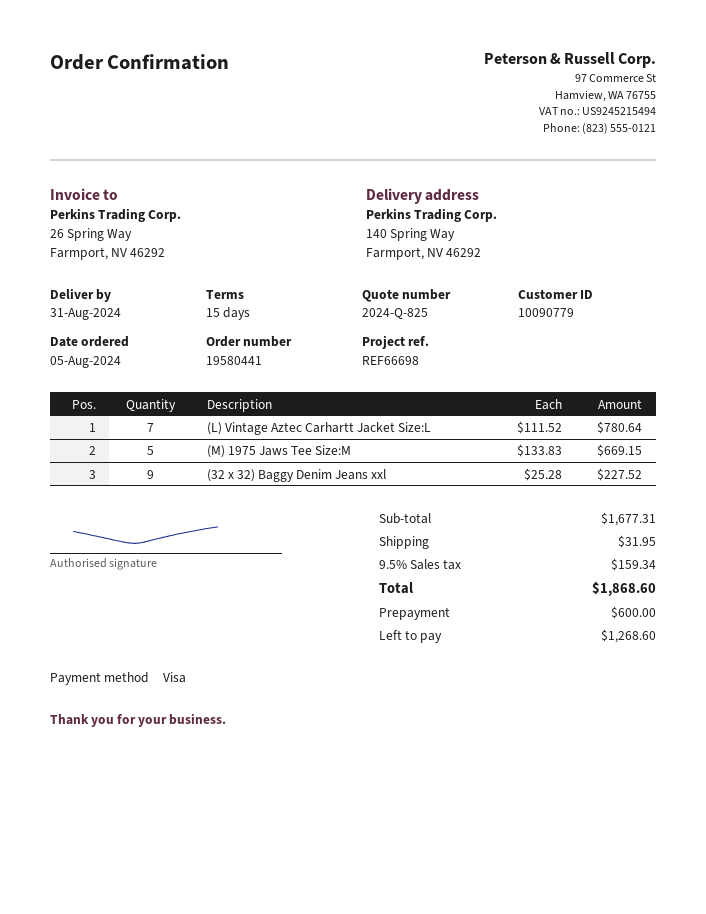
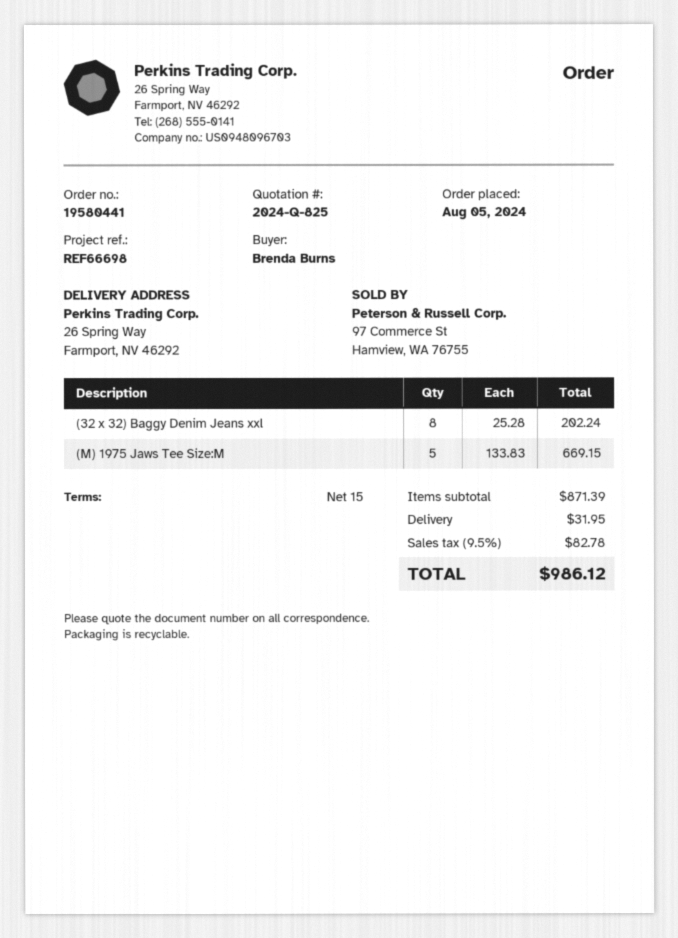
ship to: 140 Spring Way, Farmport, NV 46292 -> 26 Spring Way, Farmport, NV 46292
(L) Vintage Aztec Carhartt Jacket Size:L: 7 x 111.52 = 780.64 -> none
(32 x 32) Baggy Denim Jeans xxl: 9 x 25.28 = 227.52 -> 8 x 25.28 = 202.24
subtotal: 1677.31 -> 871.39
tax: 9.5% = 159.34 -> 9.5% = 82.78
total: 1868.60 -> 986.12

